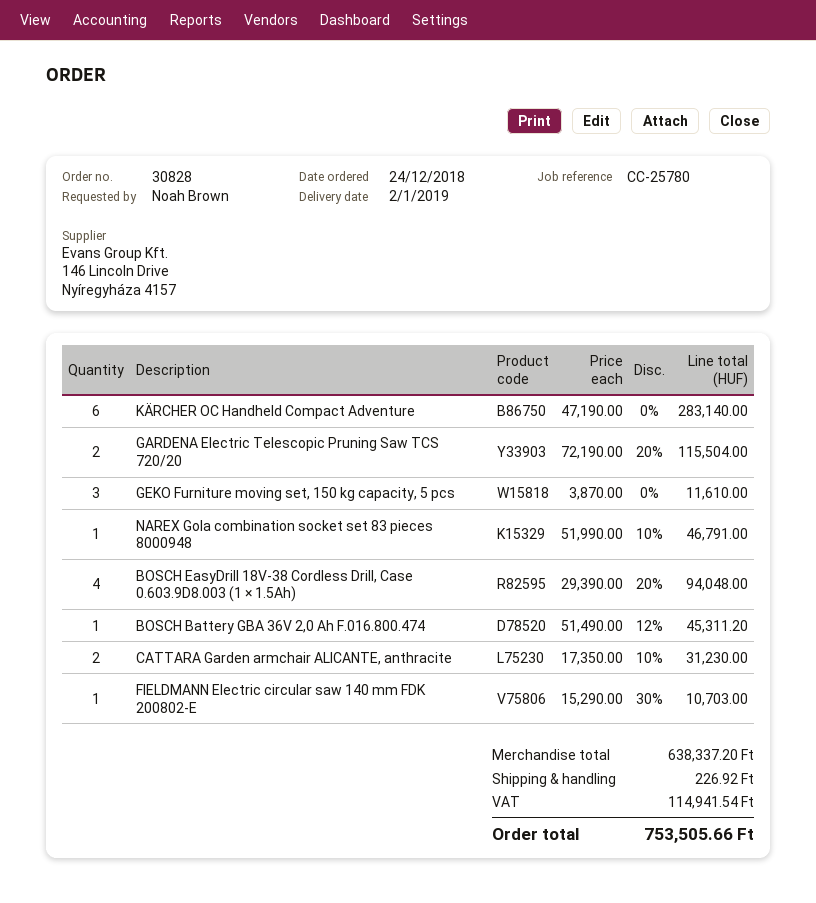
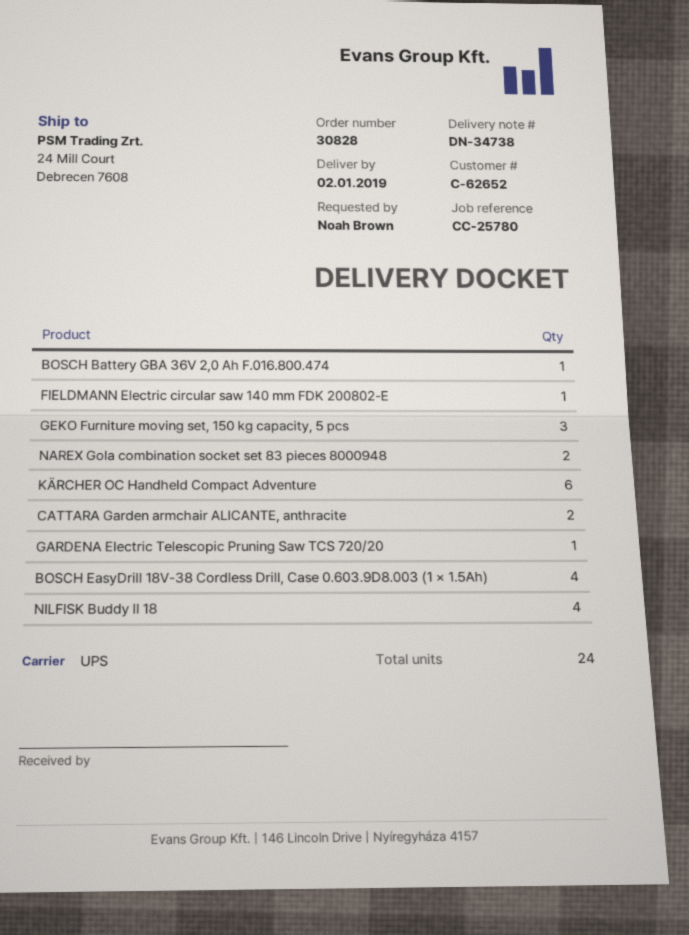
GARDENA Electric Telescopic Pruning Saw TCS 720/20: 2 -> 1
NAREX Gola combination socket set 83 pieces 8000948: 1 -> 2
NILFISK Buddy II 18: none -> 4

